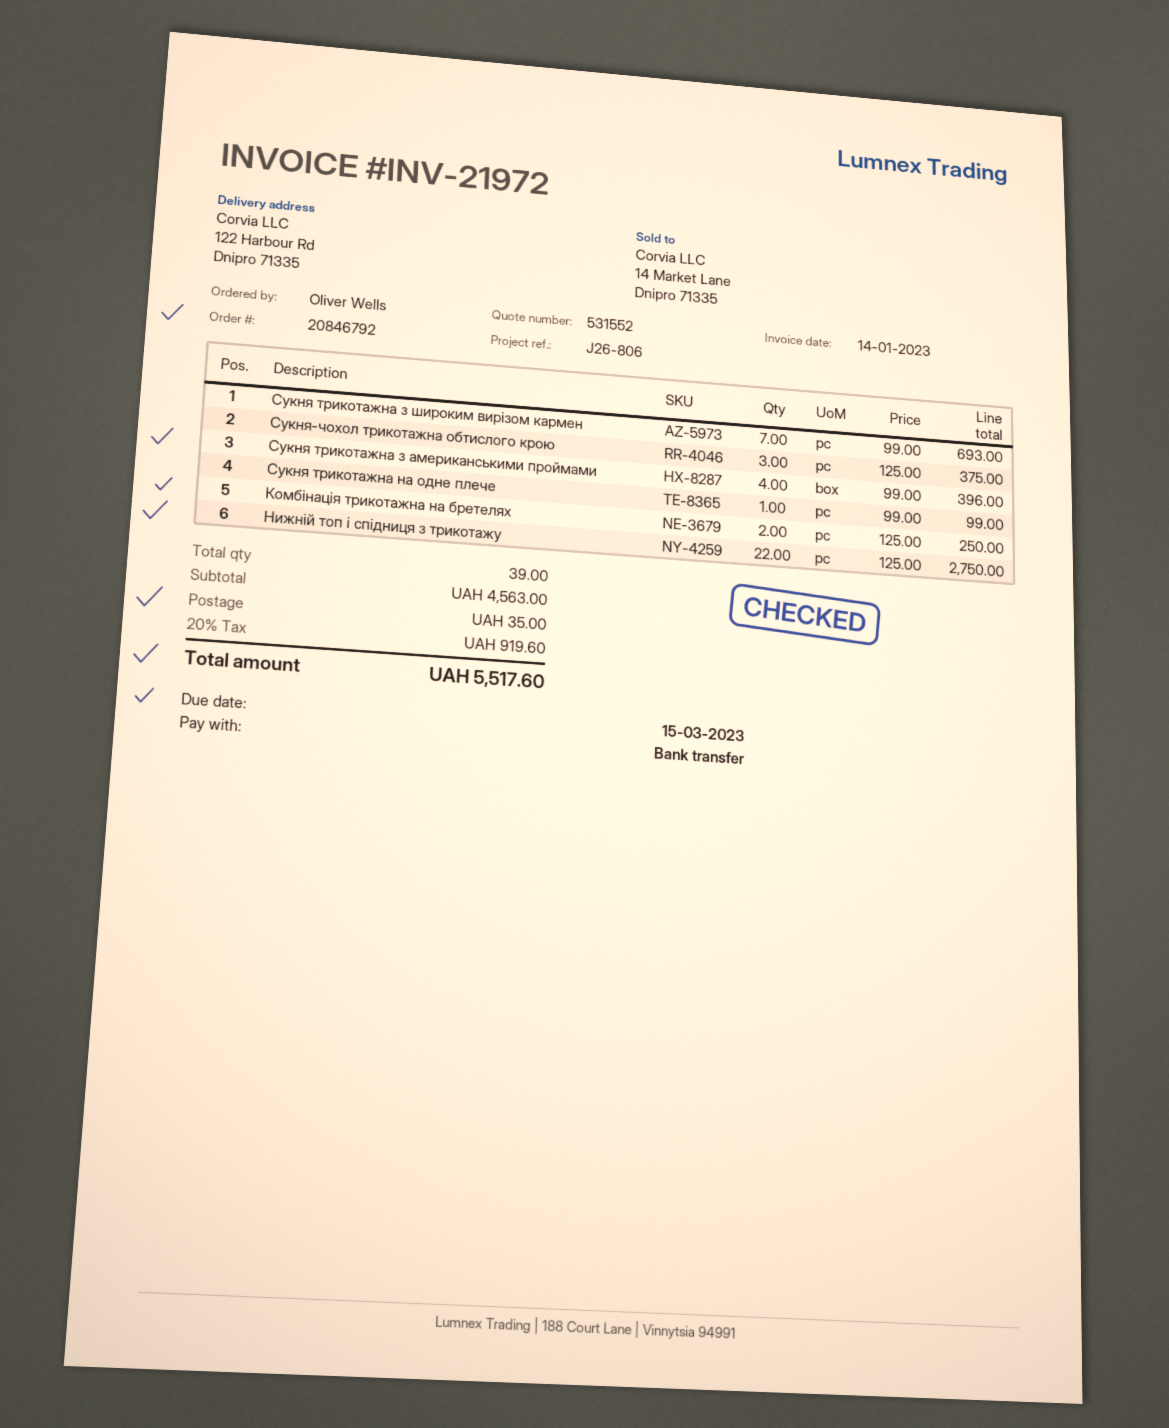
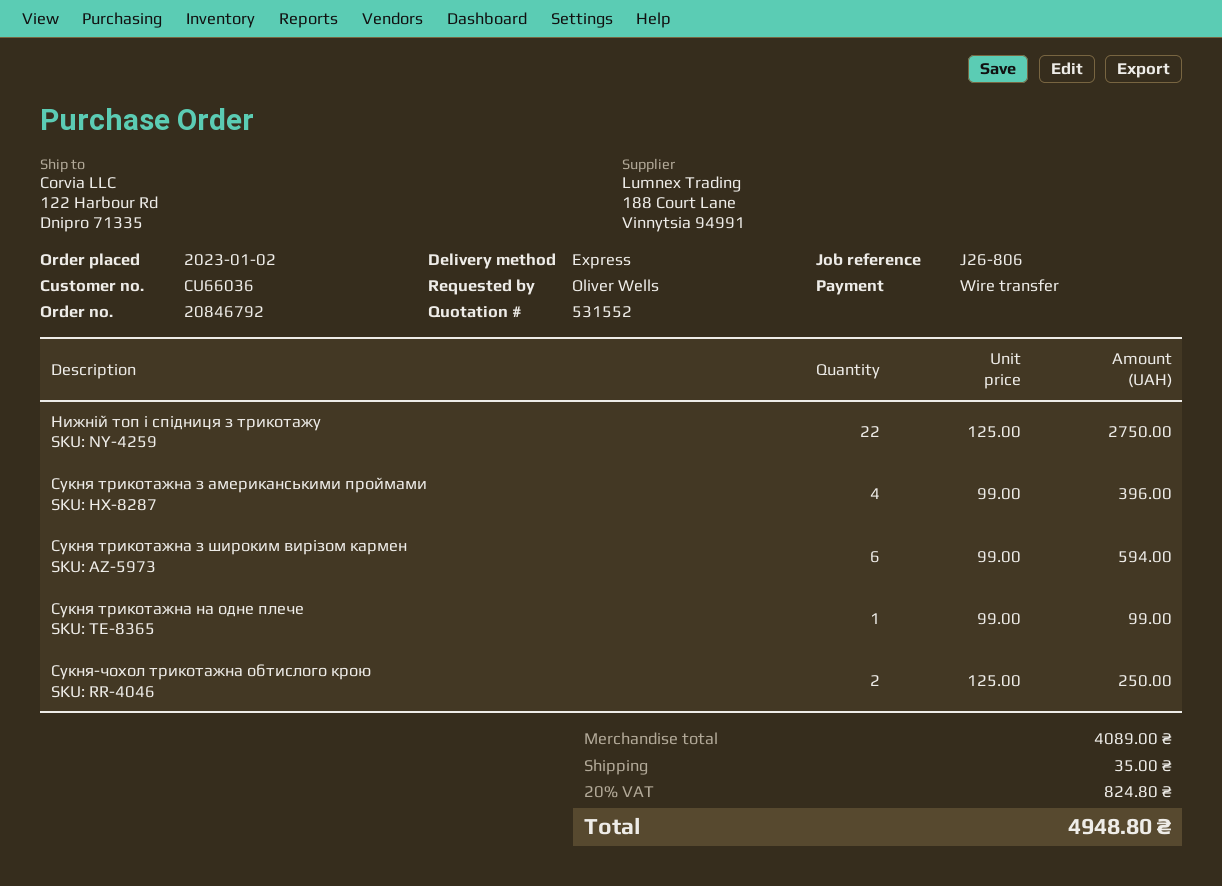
Сукня трикотажна з широким вирізом кармен: 7 x 99.00 = 693.00 -> 6 x 99.00 = 594.00
Сукня-чохол трикотажна обтислого крою: 3 x 125.00 = 375.00 -> 2 x 125.00 = 250.00
Комбінація трикотажна на бретелях: 2 x 125.00 = 250.00 -> none
subtotal: 4563.00 -> 4089.00
tax: 20% = 919.60 -> 20% = 824.80
total: 5517.60 -> 4948.80

